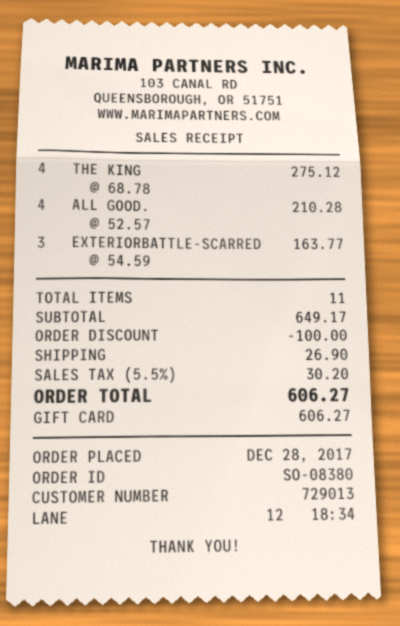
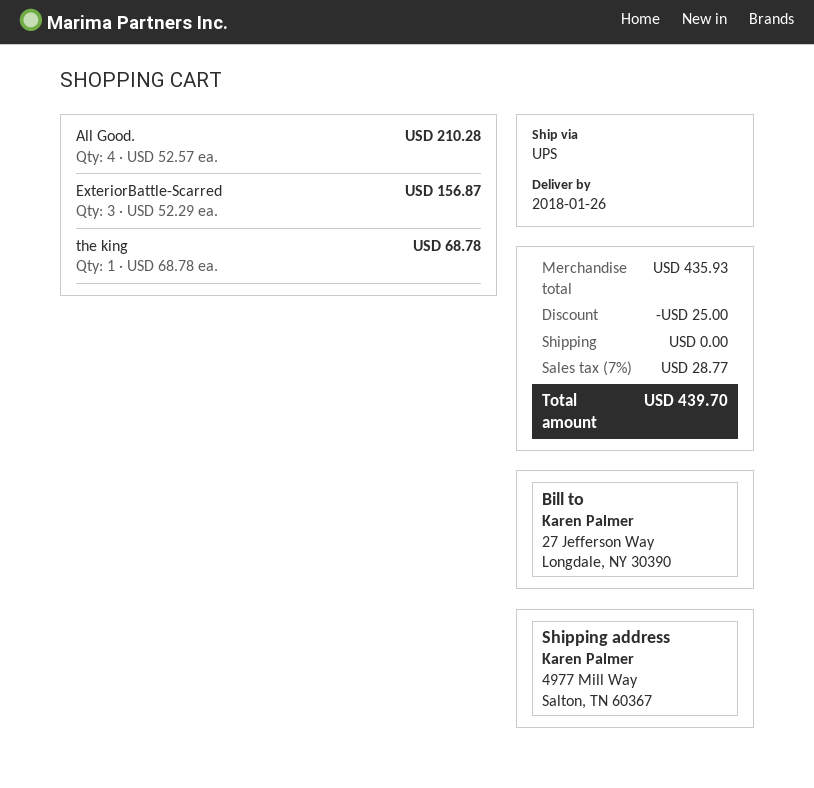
THE KING: 4 x 68.78 = 275.12 -> 1 x 68.78 = 68.78
EXTERIORBATTLE-SCARRED: 3 x 54.59 = 163.77 -> 3 x 52.29 = 156.87
subtotal: 649.17 -> 435.93
discount: 100.00 -> 25.00
shipping: 26.90 -> 0.00
tax: 5.5% = 30.20 -> 7% = 28.77
total: 606.27 -> 439.70

